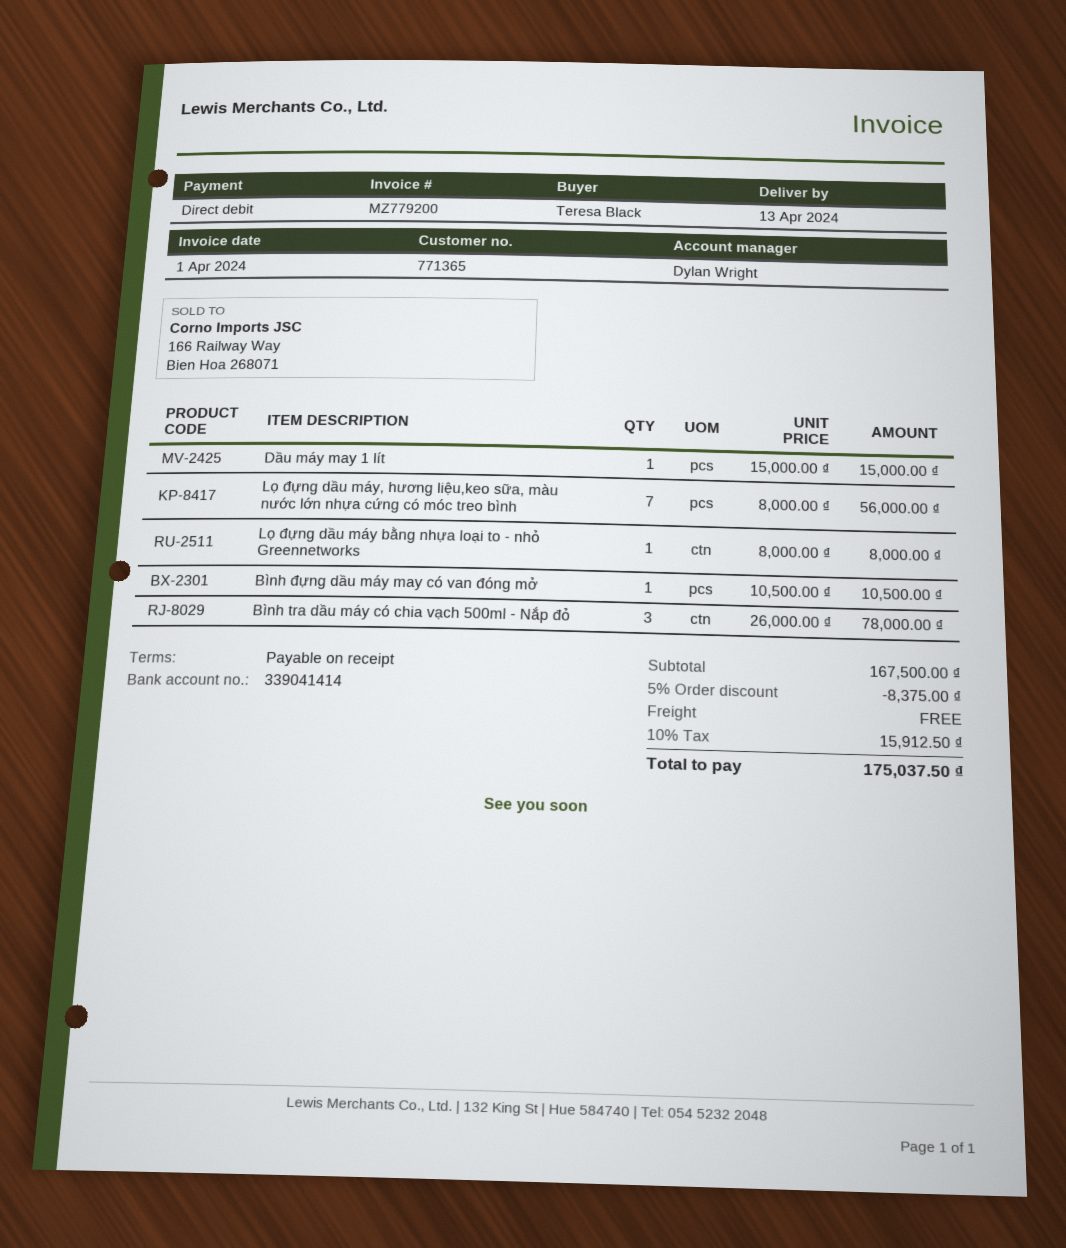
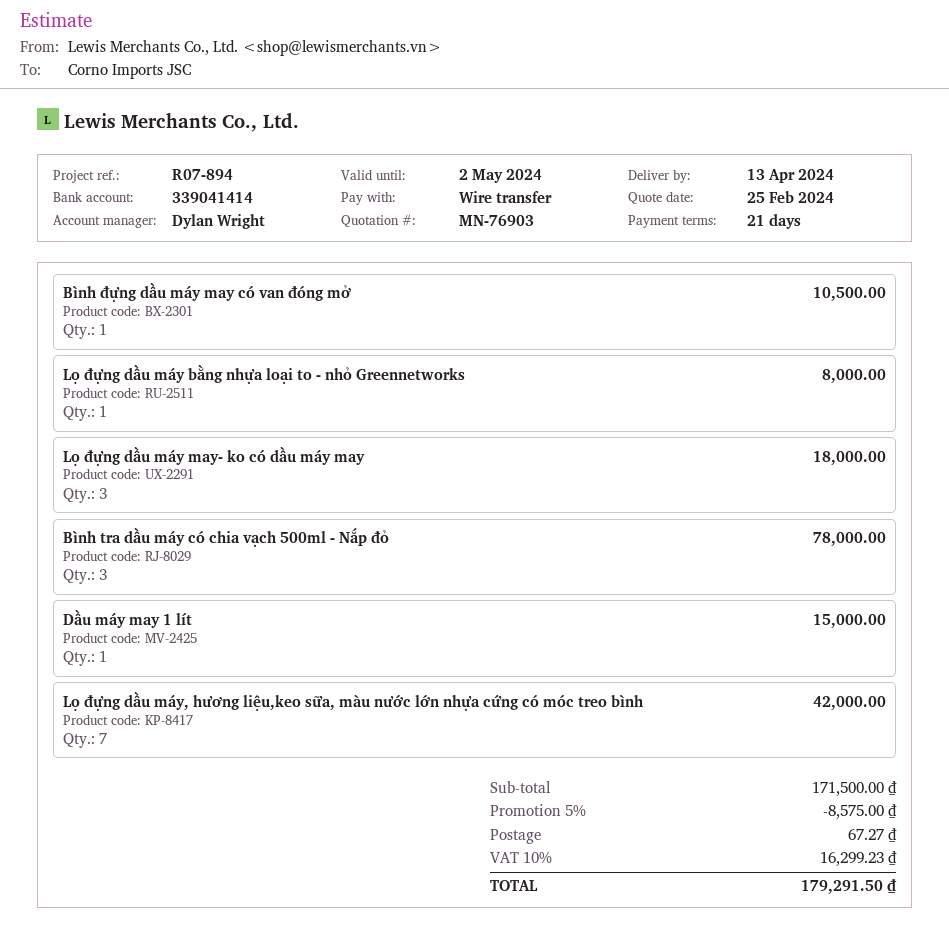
payment terms: on receipt -> 21 days
payment method: direct debit -> bank transfer
Lọ đựng dầu máy, hương liệu,keo sữa, màu nước lớn nhựa cứng có móc treo bình: 7 for 56000.00 -> 7 for 42000.00
Lọ đựng dầu máy may- ko có dầu máy may: none -> 3 for 18000.00
subtotal: 167500.00 -> 171500.00
discount: 5% = 8375.00 -> 5% = 8575.00
shipping: 0.00 -> 67.27
tax: 10% = 15912.50 -> 10% = 16299.23
total: 175037.50 -> 179291.50

